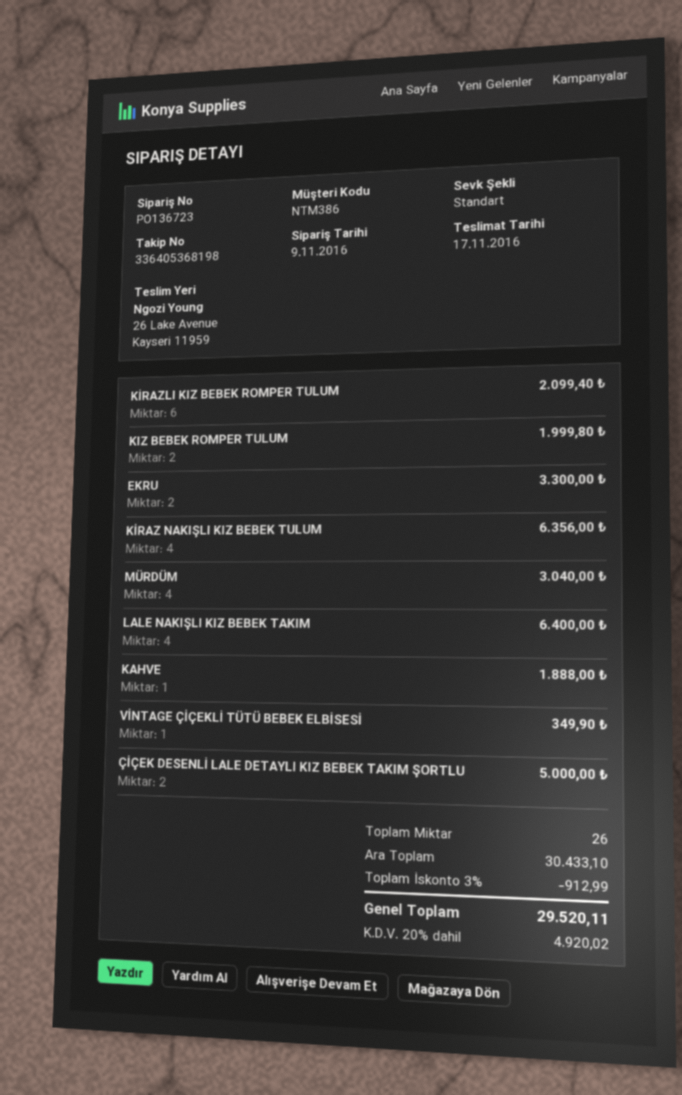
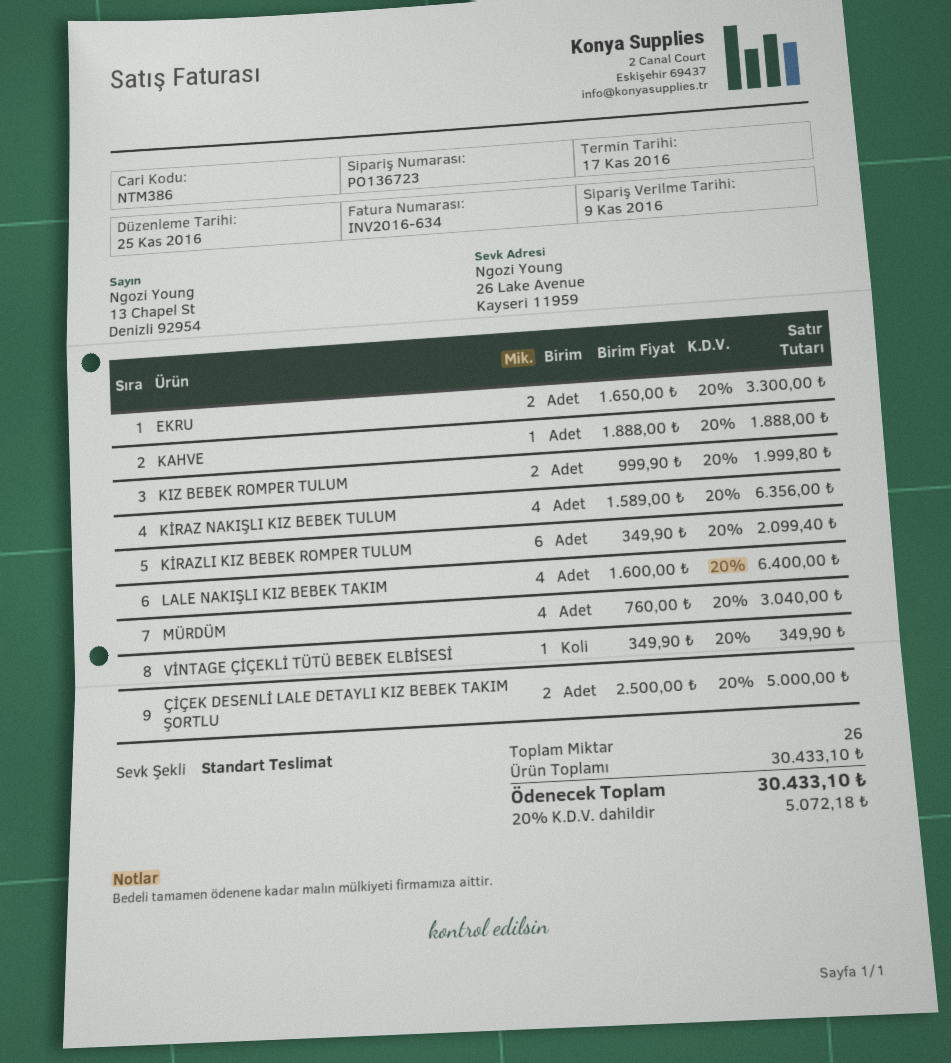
discount: 3% = 912.99 -> none
tax: 20% = 4920.02 -> 20% = 5072.18
total: 29520.11 -> 30433.10

